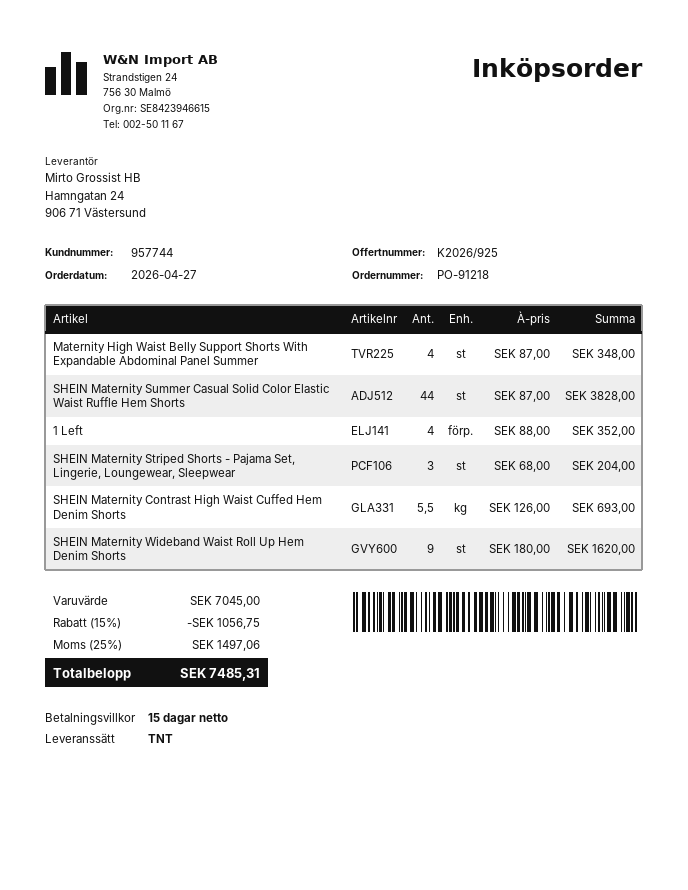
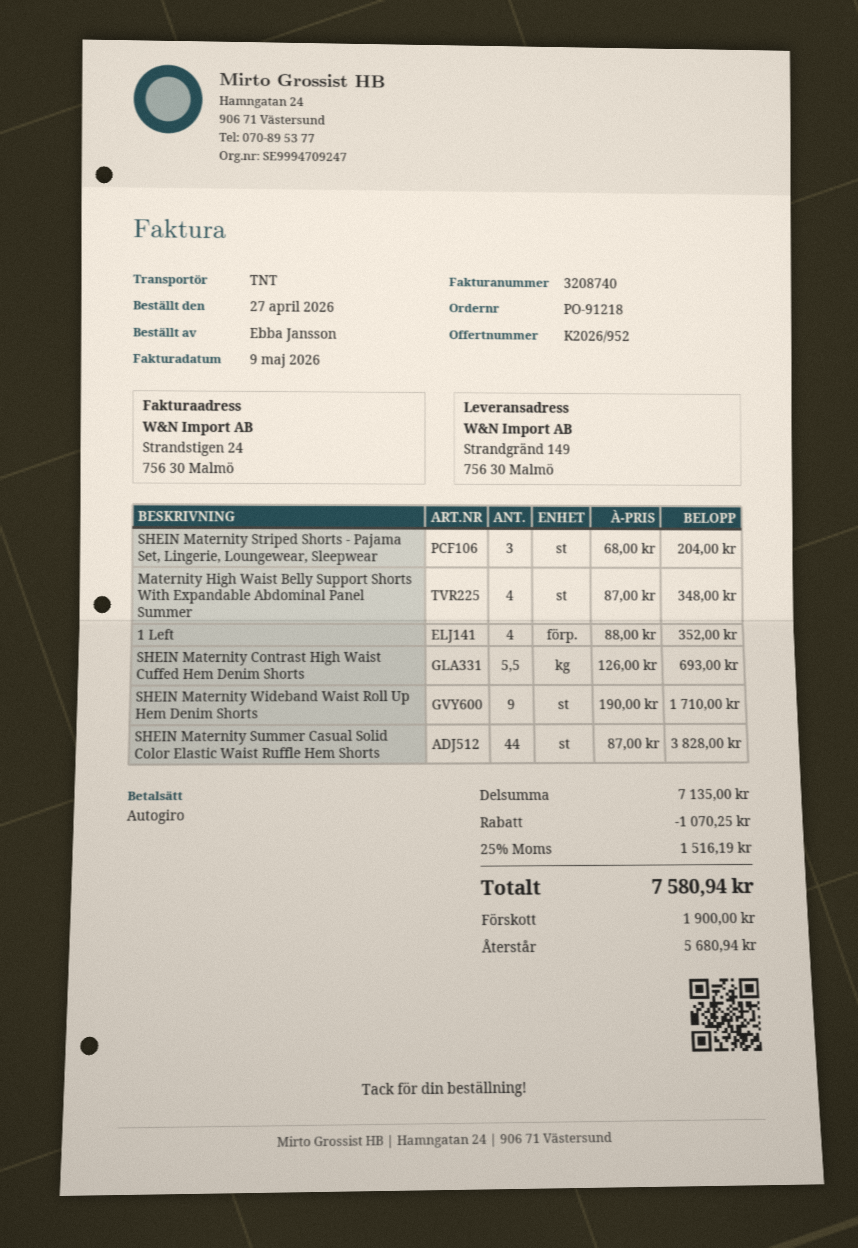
quote number: K2026/925 -> K2026/952
SHEIN Maternity Wideband Waist Roll Up Hem Denim Shorts: 9 x 180.00 = 1620.00 -> 9 x 190.00 = 1710.00
subtotal: 7045.00 -> 7135.00
discount: 1056.75 -> 1070.25
tax: 25% = 1497.06 -> 25% = 1516.19
total: 7485.31 -> 7580.94

